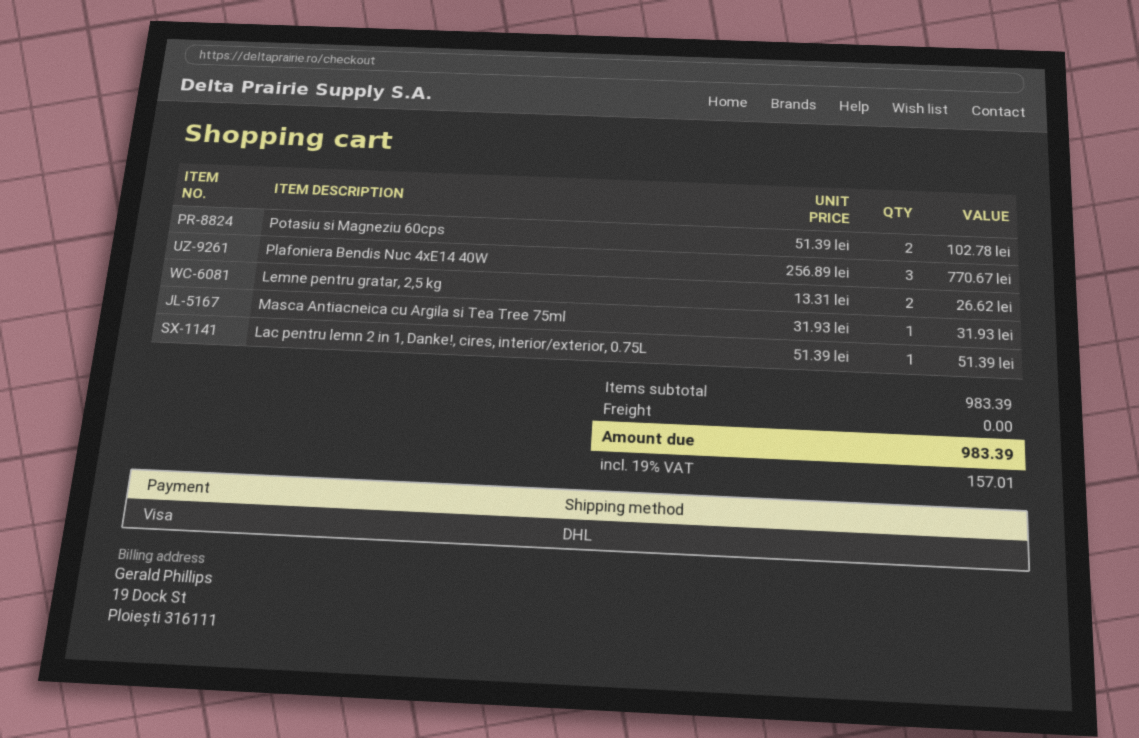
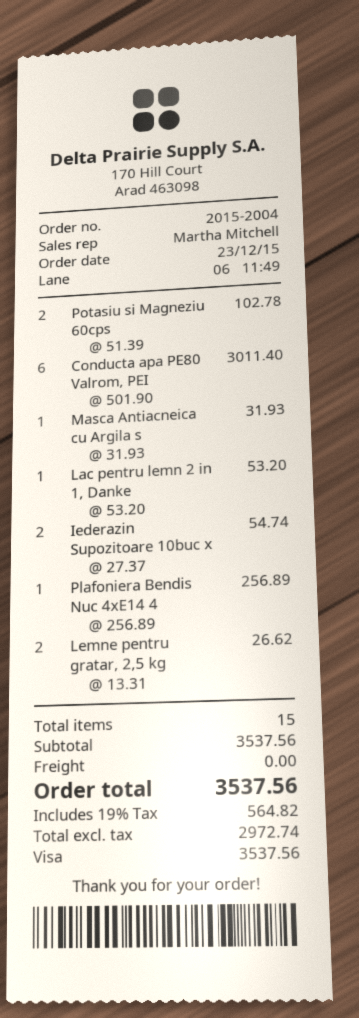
Plafoniera Bendis Nuc 4xE14 40W: 3 x 256.89 = 770.67 -> 1 x 256.89 = 256.89
Lac pentru lemn 2 in 1, Danke!, cires, interior/exterior, 0.75L: 1 x 51.39 = 51.39 -> 1 x 53.20 = 53.20
Conducta apa PE80 Valrom, PEI: none -> 6 x 501.90 = 3011.40
Iederazin Supozitoare 10buc x: none -> 2 x 27.37 = 54.74
subtotal: 983.39 -> 3537.56
tax: 19% = 157.01 -> 19% = 564.82
total: 983.39 -> 3537.56

